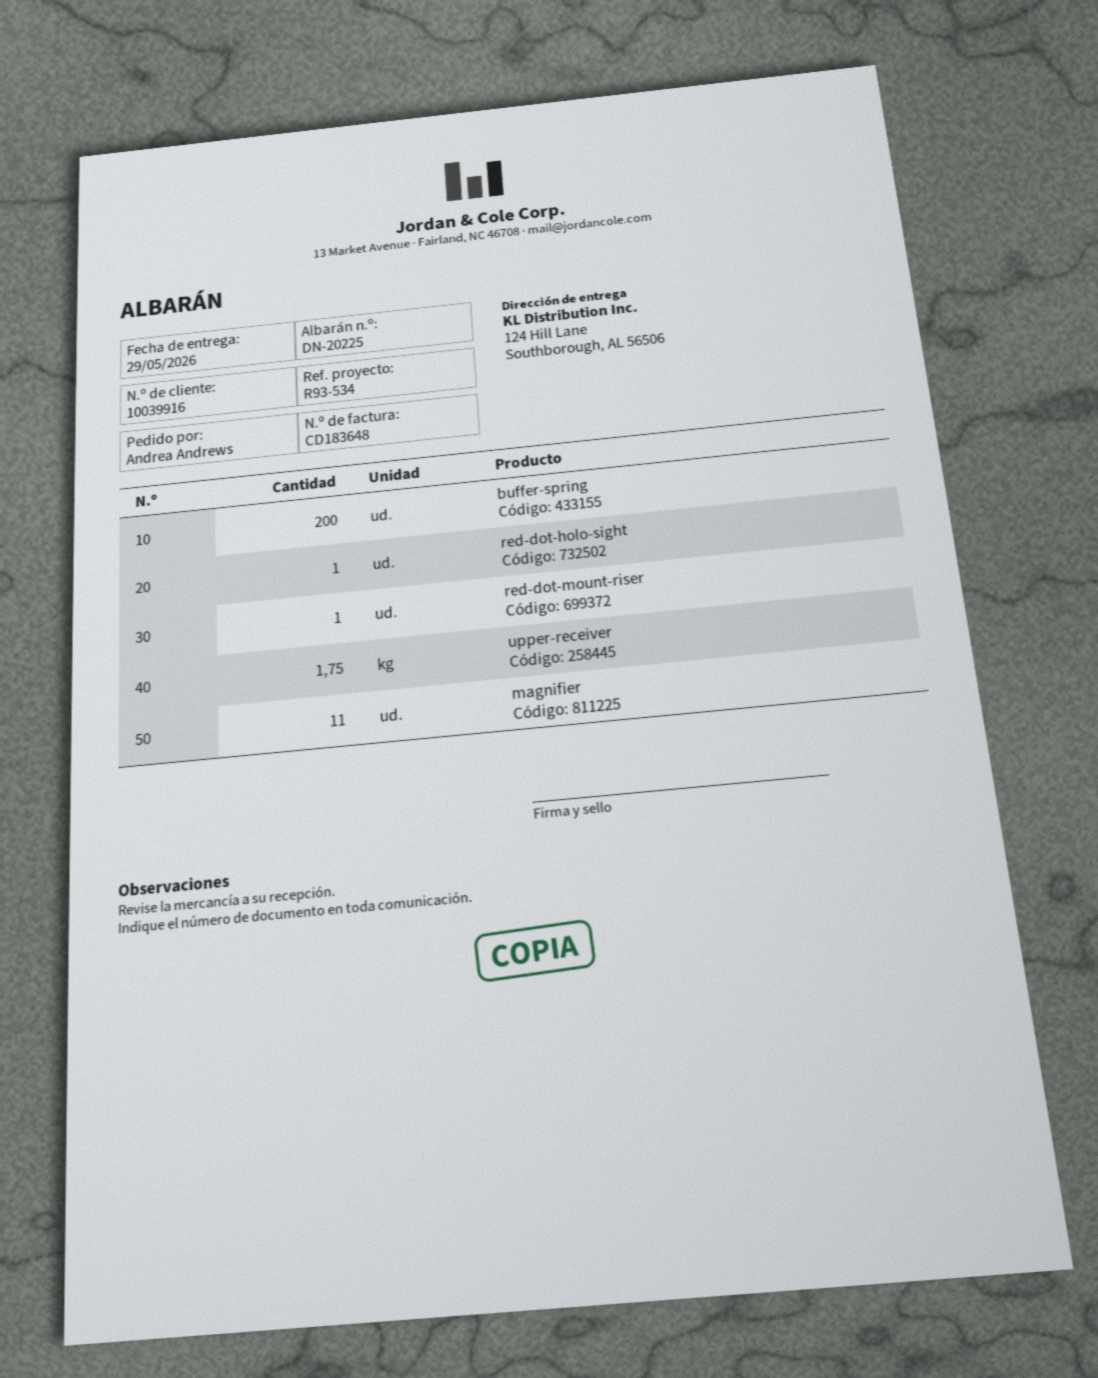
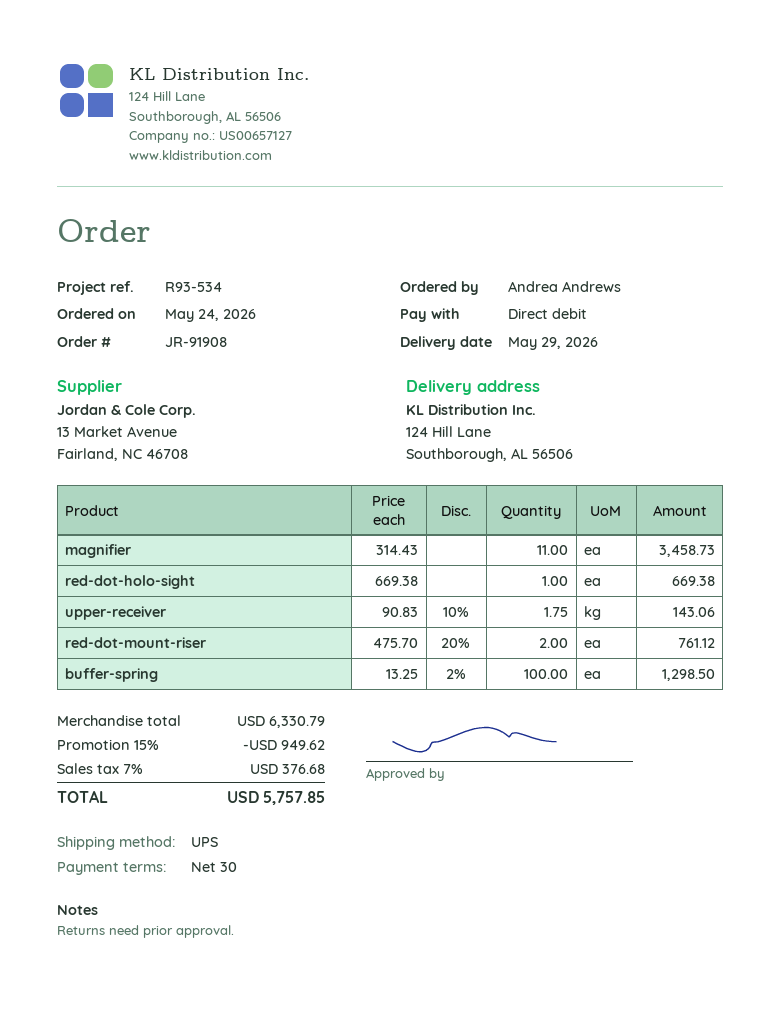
buffer-spring: 200 -> 100
red-dot-mount-riser: 1 -> 2

